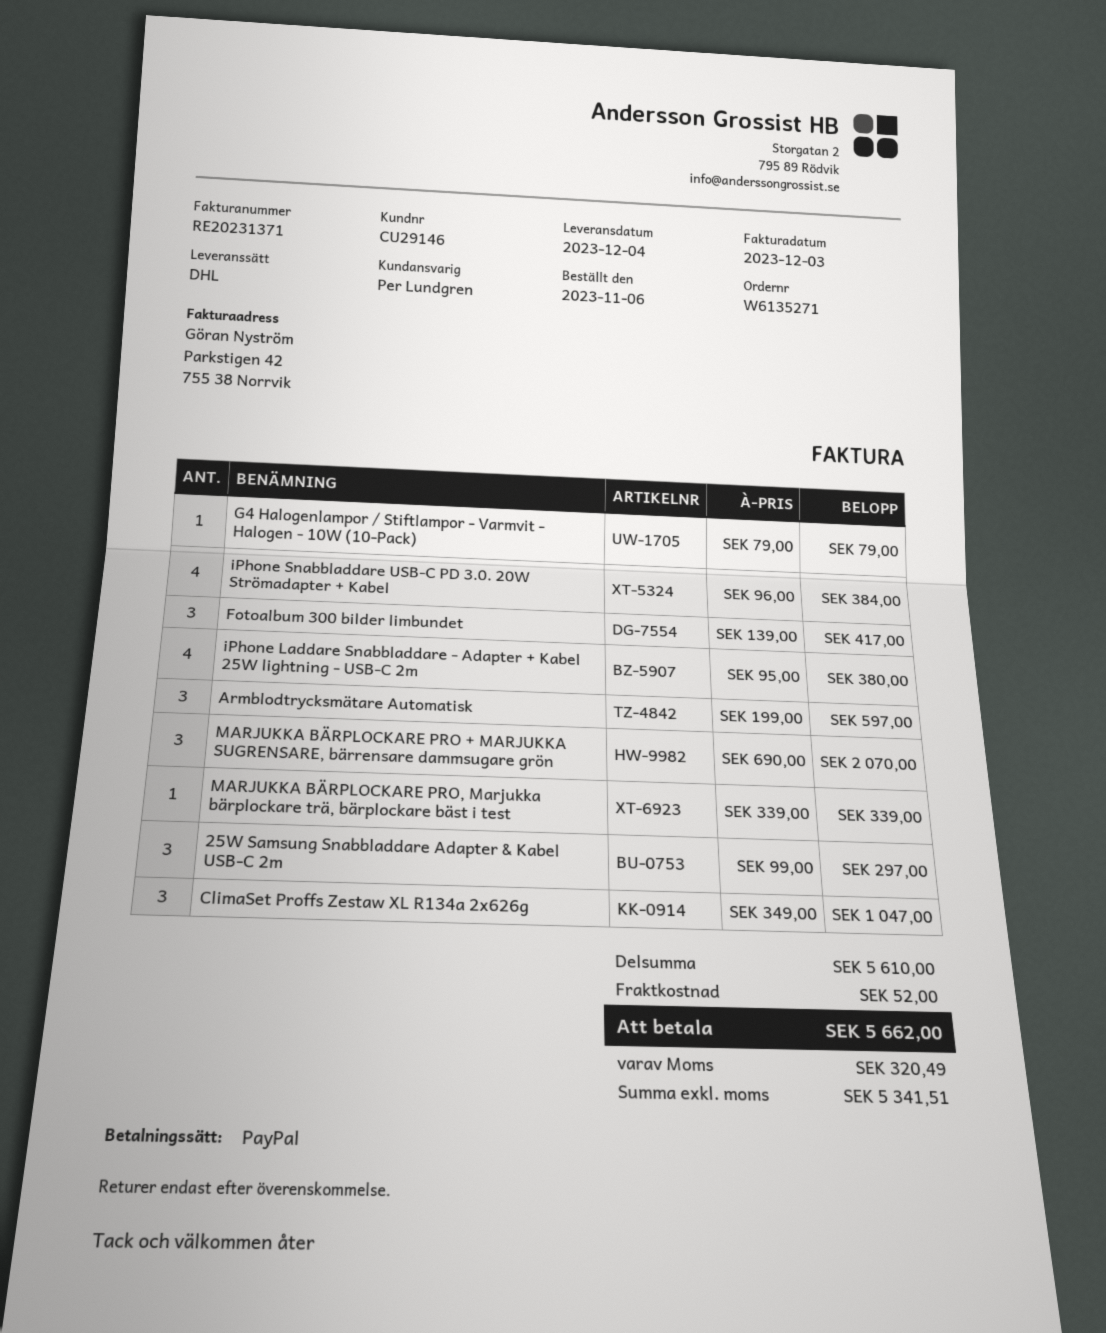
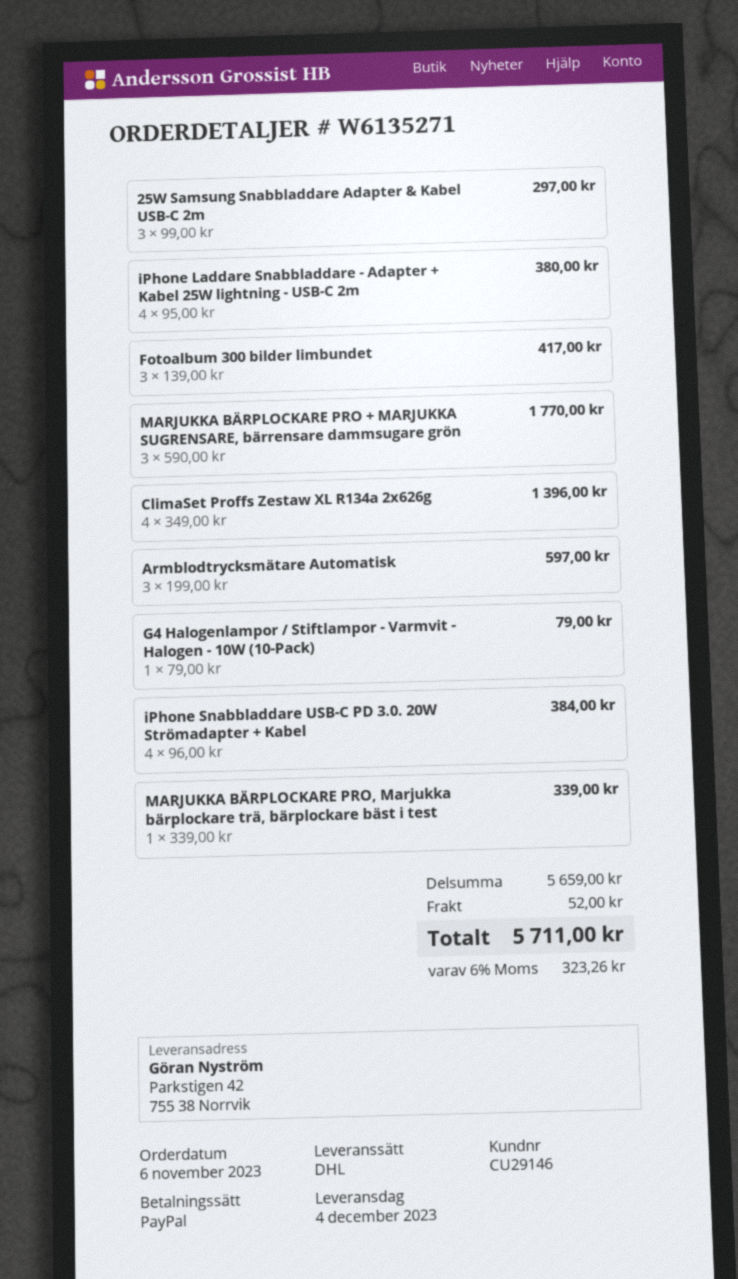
MARJUKKA BÄRPLOCKARE PRO + MARJUKKA SUGRENSARE, bärrensare dammsugare grön: 3 x 690.00 = 2070.00 -> 3 x 590.00 = 1770.00
ClimaSet Proffs Zestaw XL R134a 2x626g: 3 x 349.00 = 1047.00 -> 4 x 349.00 = 1396.00
subtotal: 5610.00 -> 5659.00
tax: 320.49 -> 323.26
total: 5662.00 -> 5711.00

